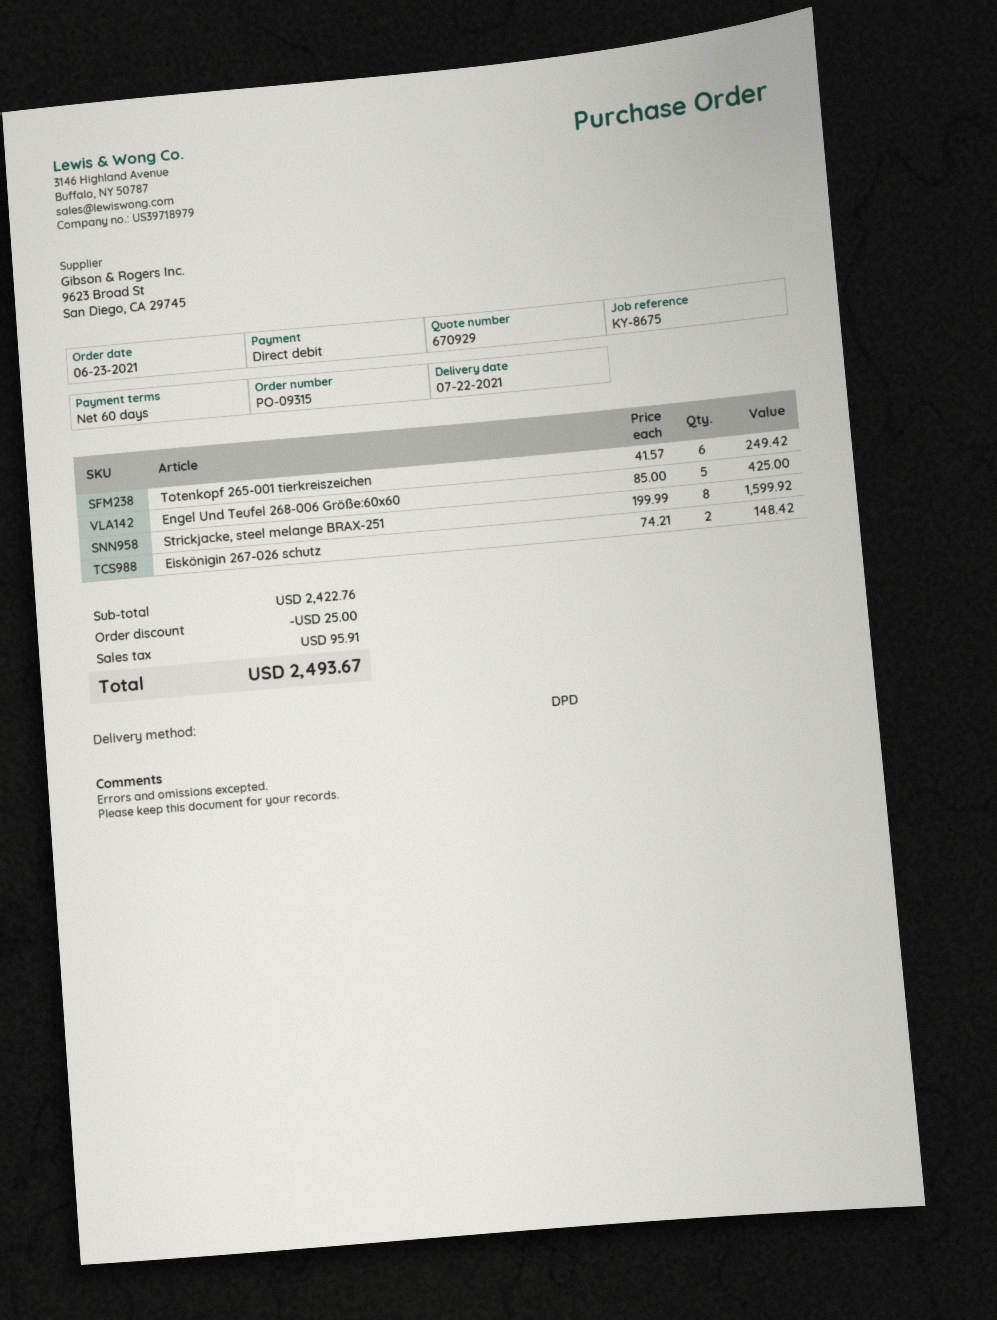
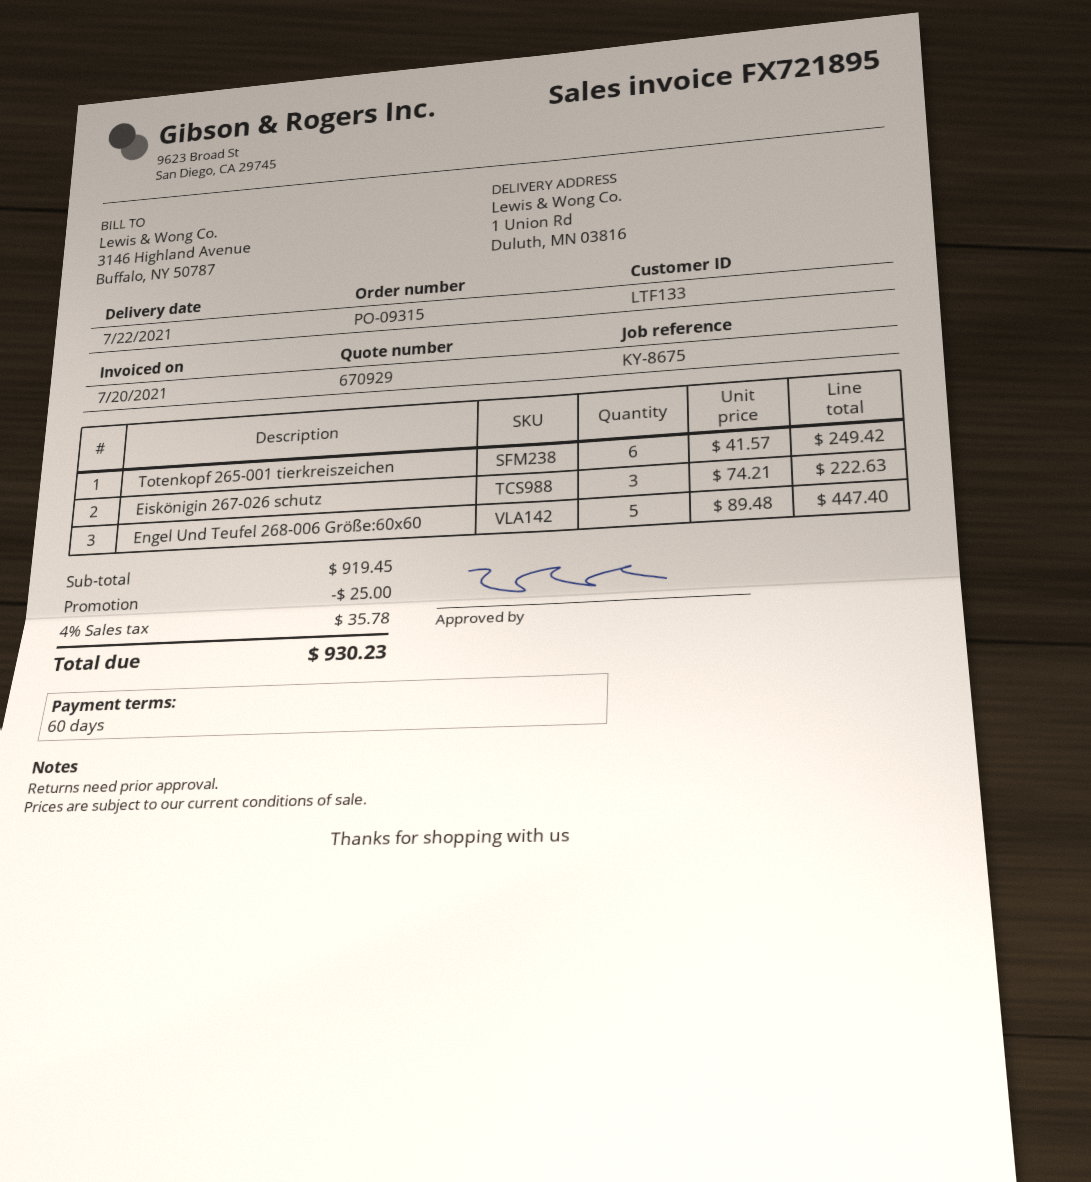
Engel Und Teufel 268-006 Größe:60x60: 5 x 85.00 = 425.00 -> 5 x 89.48 = 447.40
Strickjacke, steel melange BRAX-251: 8 x 199.99 = 1599.92 -> none
Eiskönigin 267-026 schutz: 2 x 74.21 = 148.42 -> 3 x 74.21 = 222.63
subtotal: 2422.76 -> 919.45
tax: 95.91 -> 35.78
total: 2493.67 -> 930.23

